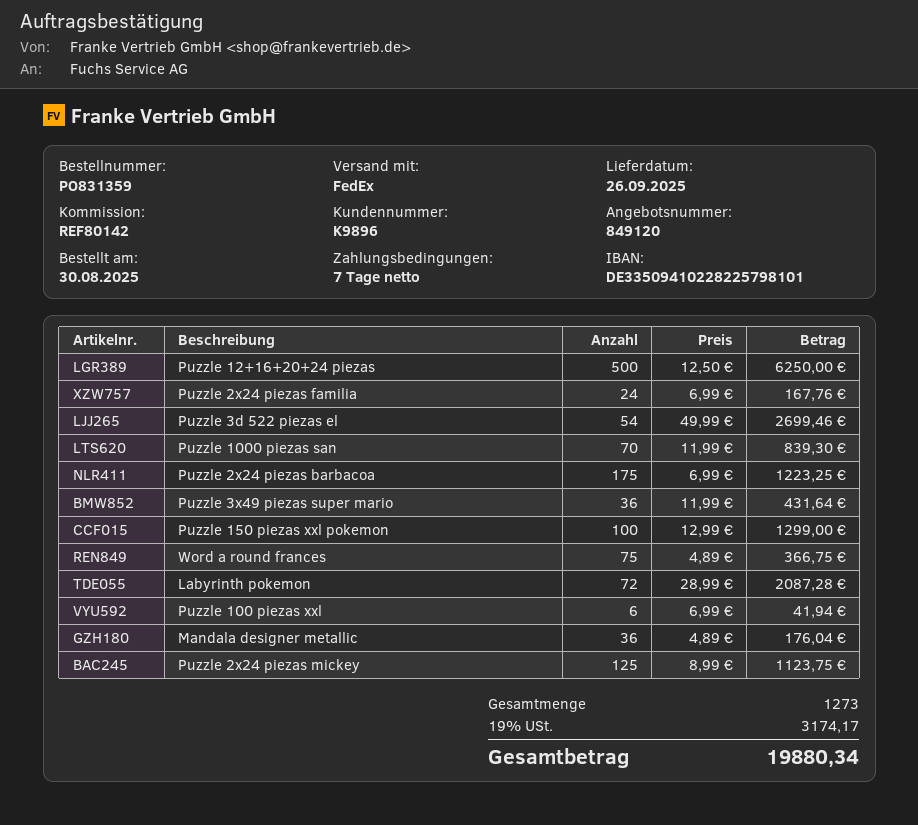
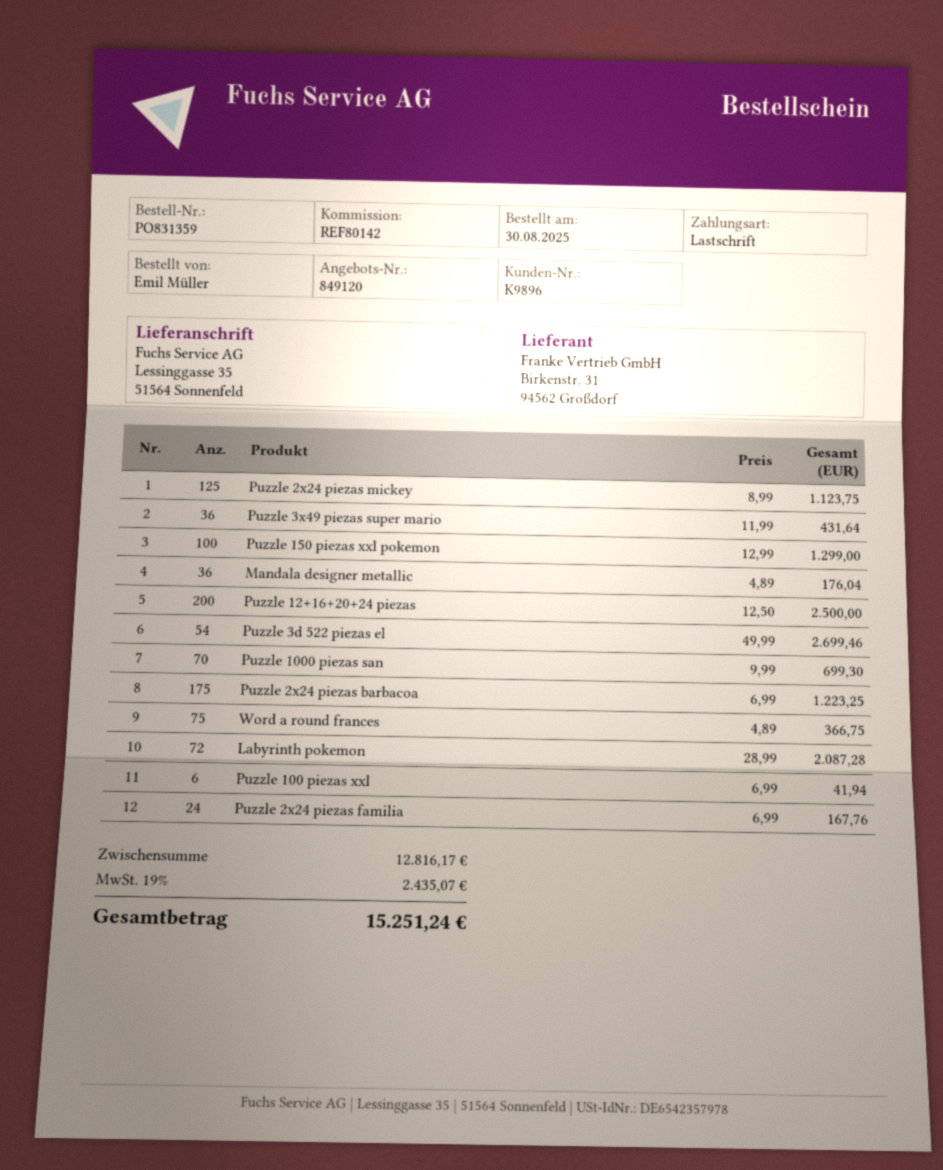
Puzzle 12+16+20+24 piezas: 500 x 12.50 = 6250.00 -> 200 x 12.50 = 2500.00
Puzzle 1000 piezas san: 70 x 11.99 = 839.30 -> 70 x 9.99 = 699.30
tax: 19% = 3174.17 -> 19% = 2435.07
total: 19880.34 -> 15251.24

